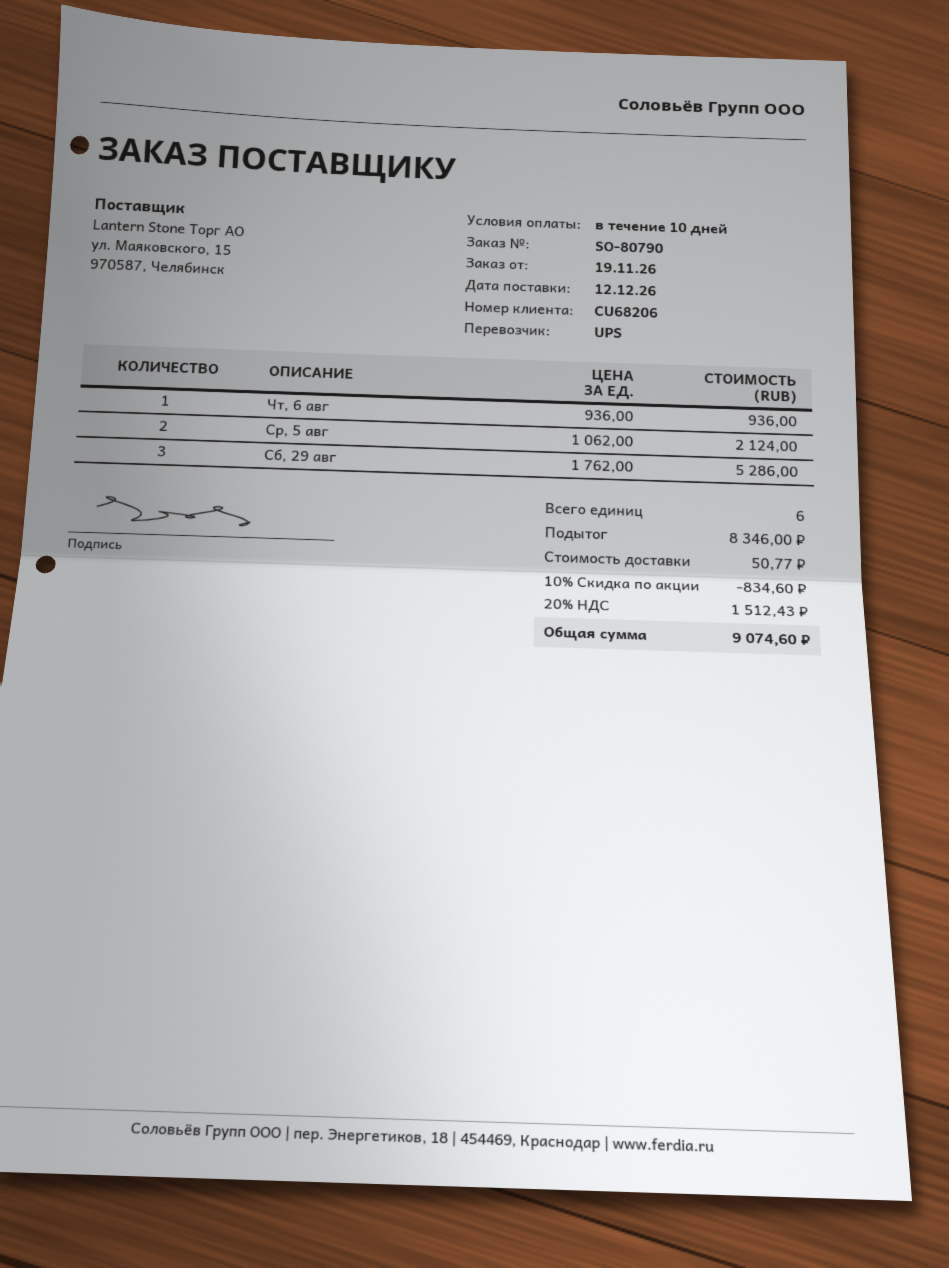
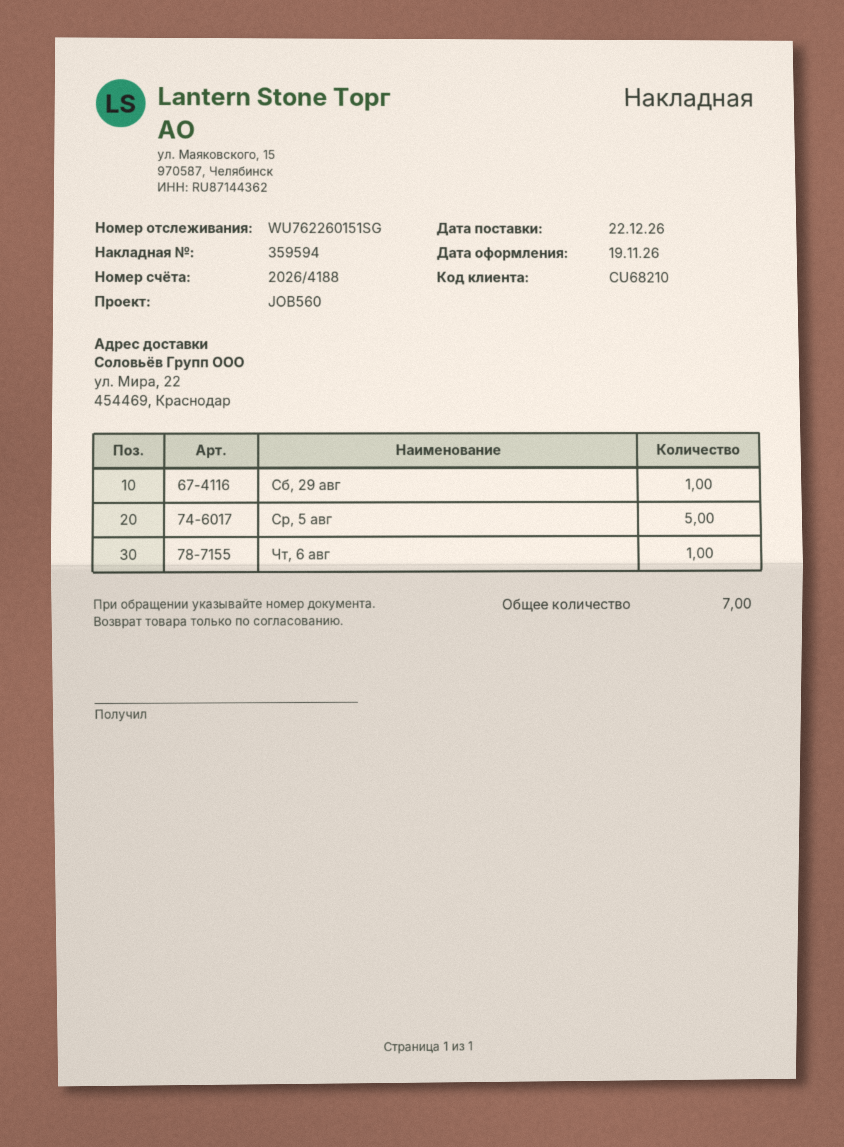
delivery date: 2026-12-12 -> 2026-12-22
customer number: CU68206 -> CU68210
Ср, 5 авг: 2 -> 5
Сб, 29 авг: 3 -> 1
total quantity: 6 -> 7

